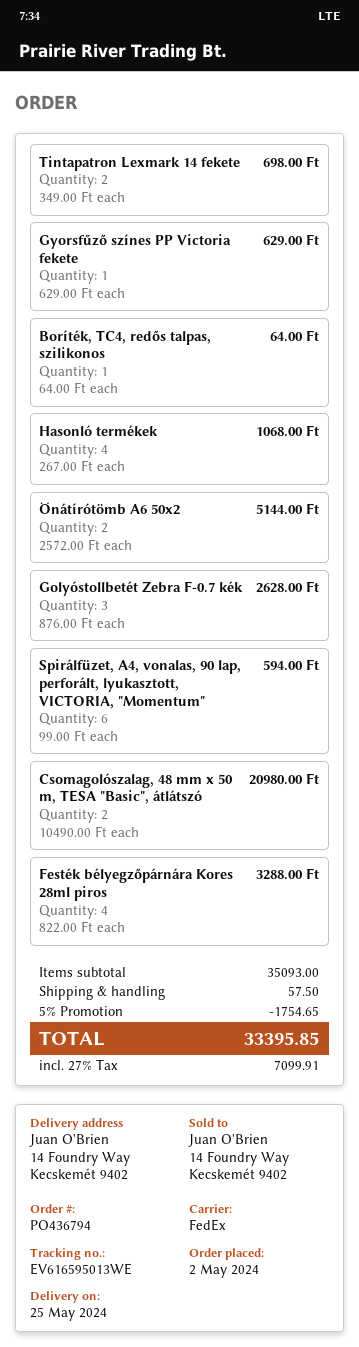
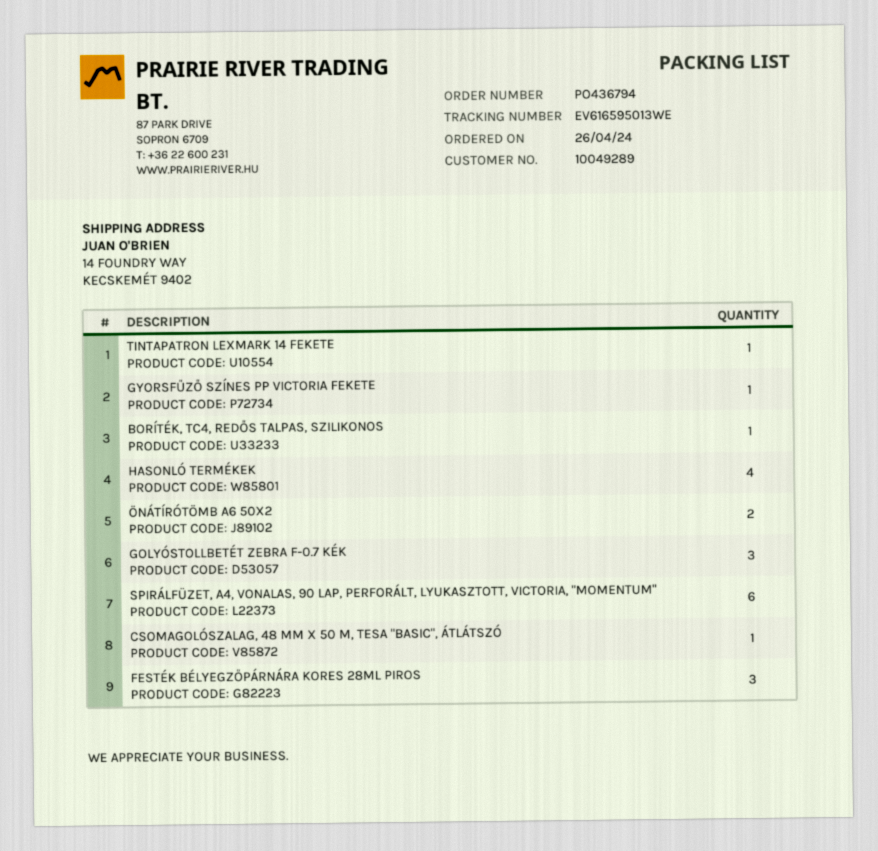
order date: 2024-05-02 -> 2024-04-26
Tintapatron Lexmark 14 fekete: 2 -> 1
Csomagolószalag, 48 mm x 50 m, TESA "Basic", átlátszó: 2 -> 1
Festék bélyegzőpárnára Kores 28ml piros: 4 -> 3

